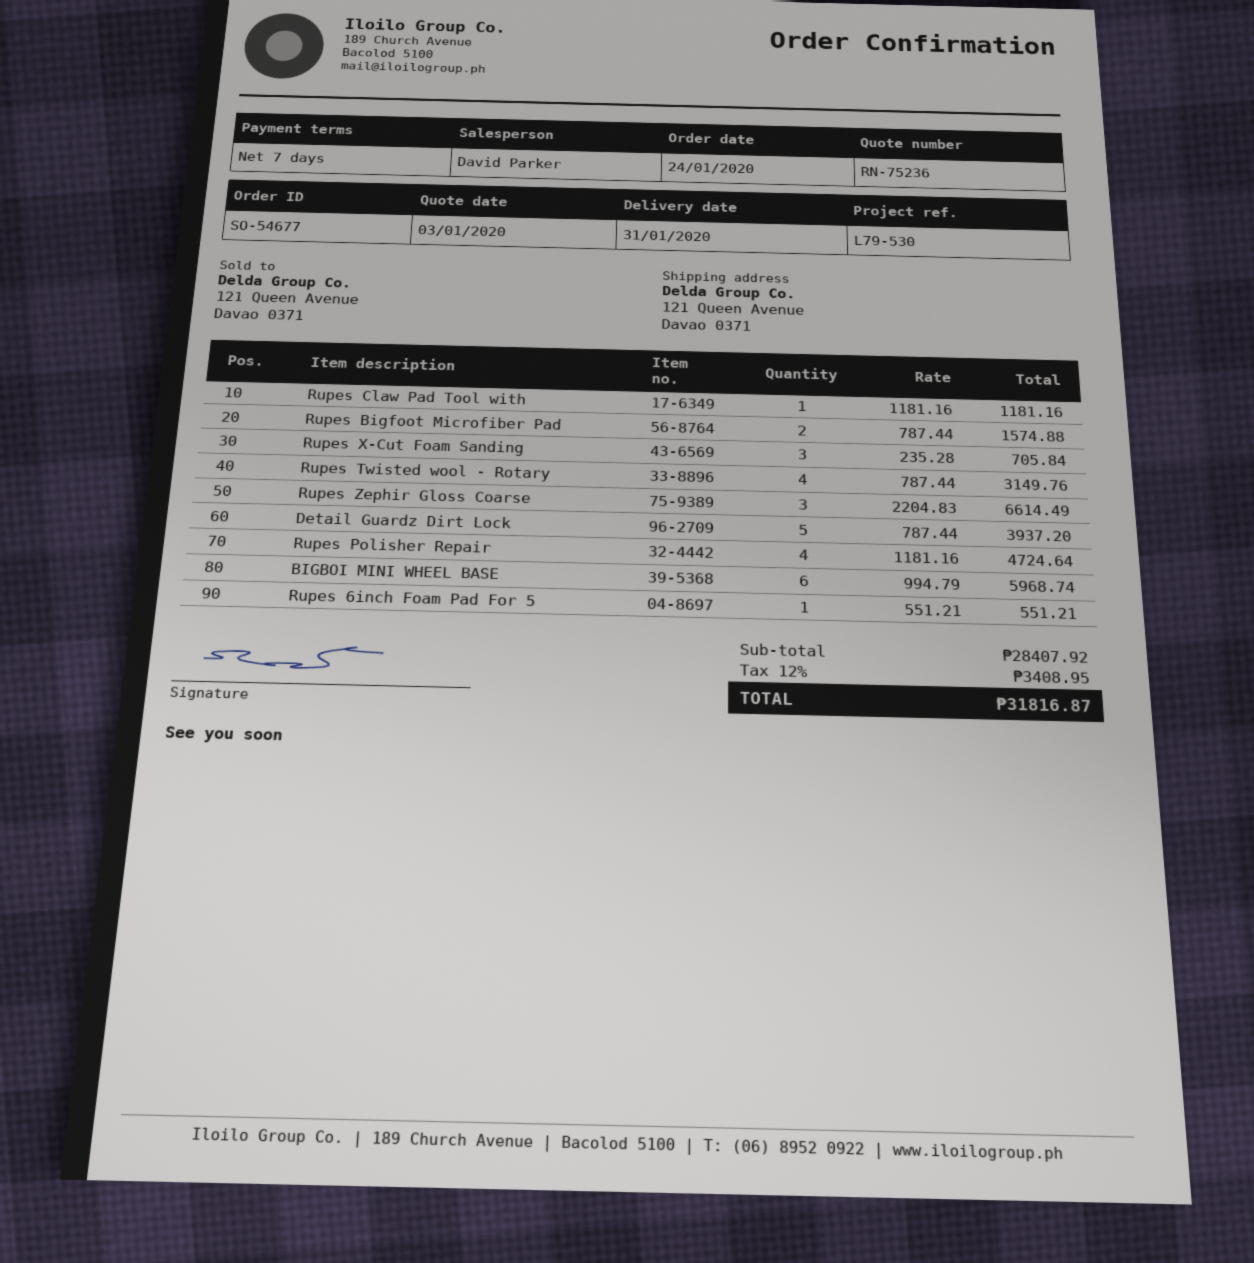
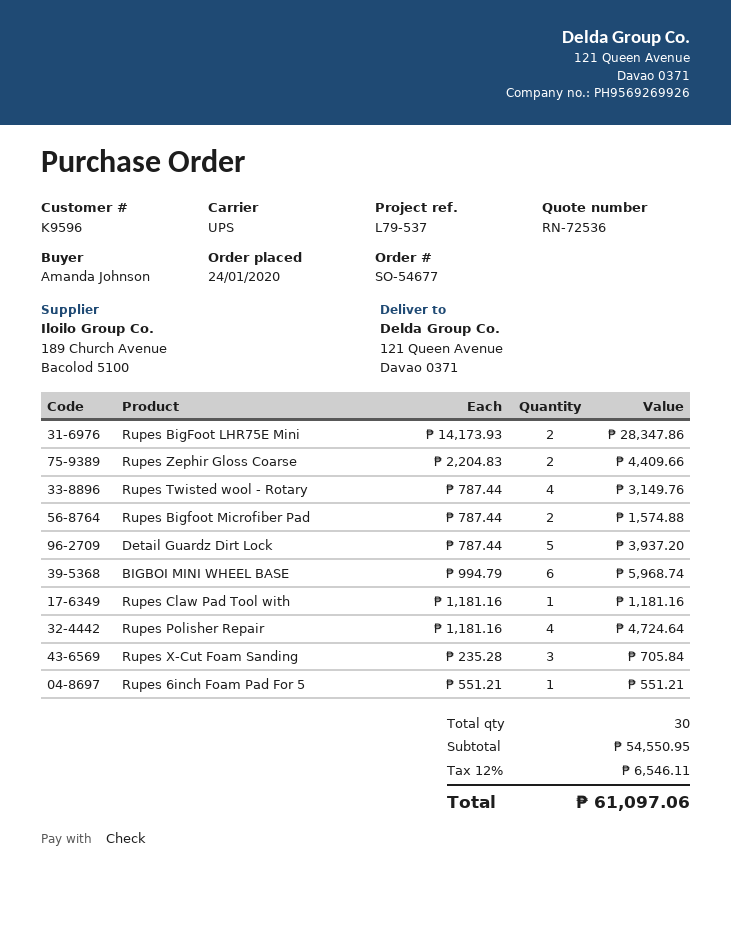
quote number: RN-75236 -> RN-72536
reference: L79-530 -> L79-537
Rupes Zephir Gloss Coarse: 3 x 2204.83 = 6614.49 -> 2 x 2204.83 = 4409.66
Rupes BigFoot LHR75E Mini: none -> 2 x 14173.93 = 28347.86
subtotal: 28407.92 -> 54550.95
tax: 12% = 3408.95 -> 12% = 6546.11
total: 31816.87 -> 61097.06

